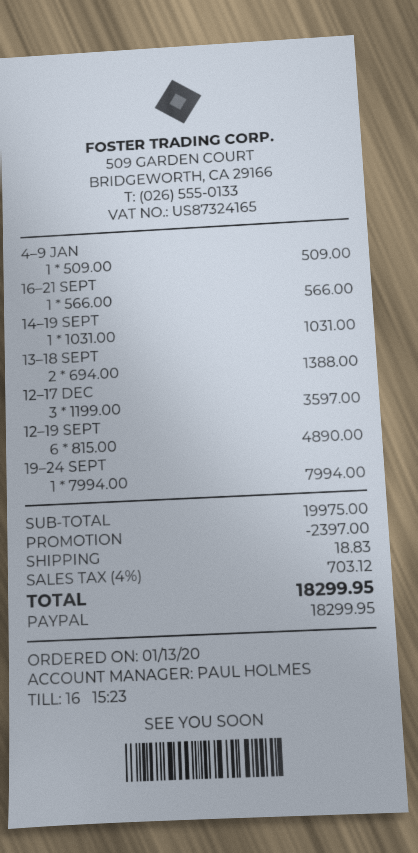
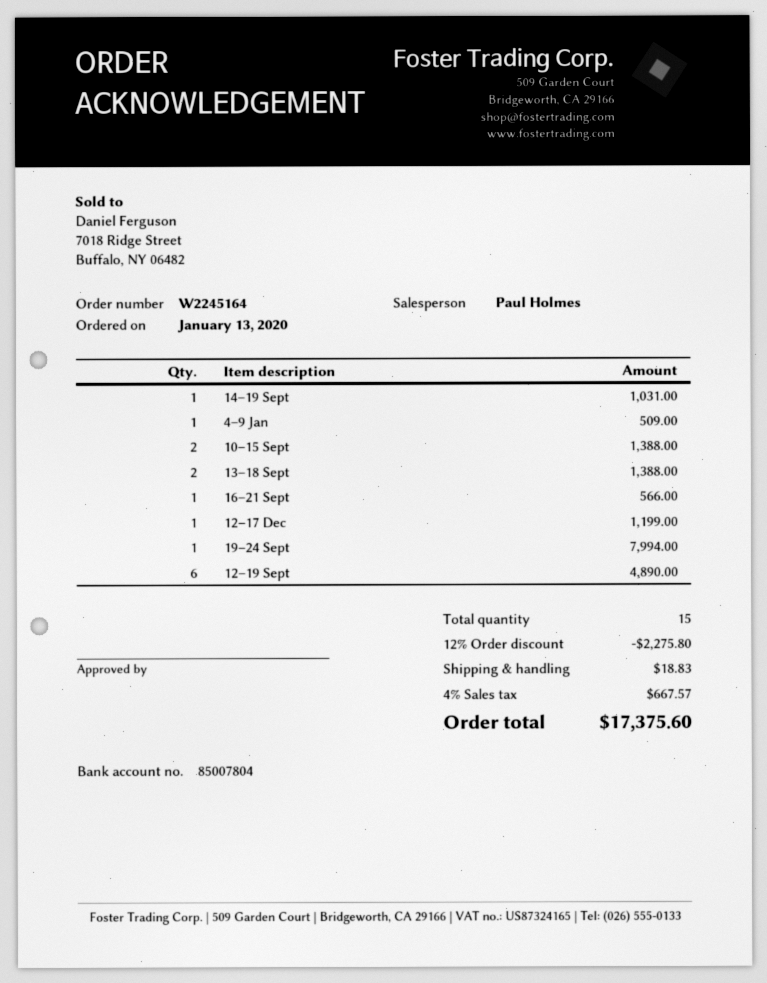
12–17 DEC: 3 for 3597.00 -> 1 for 1199.00
10–15 Sept: none -> 2 for 1388.00
discount: 2397.00 -> 2275.80
tax: 4% = 703.12 -> 4% = 667.57
total: 18299.95 -> 17375.60

